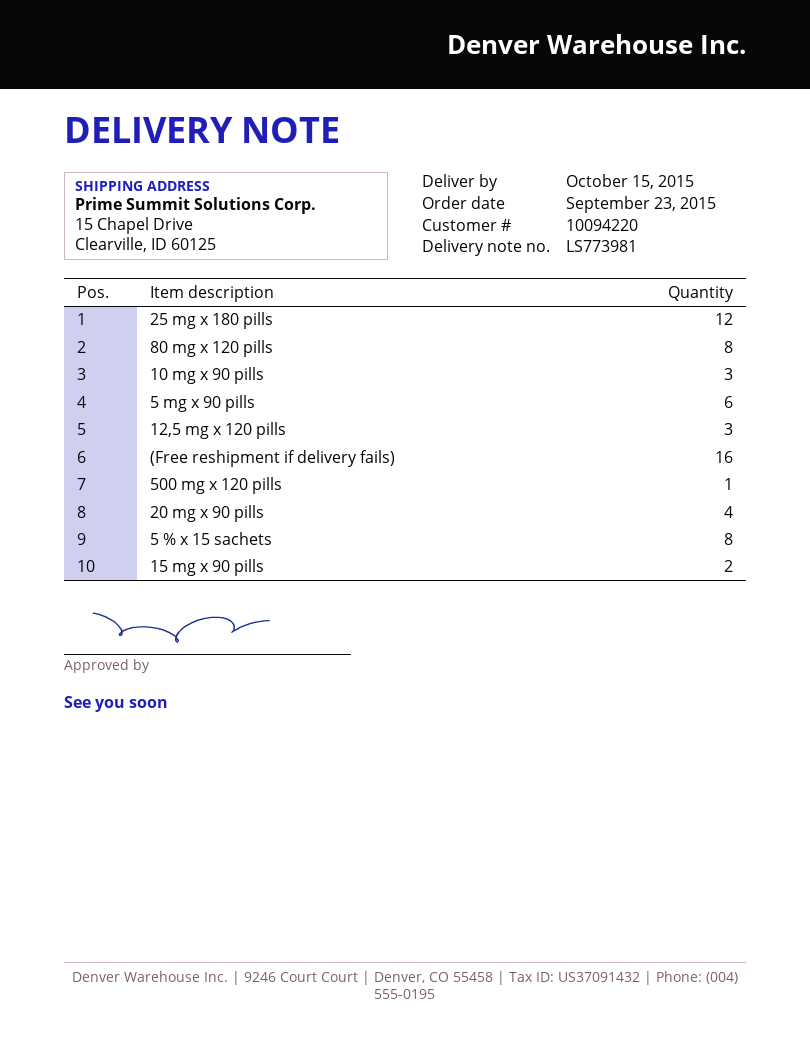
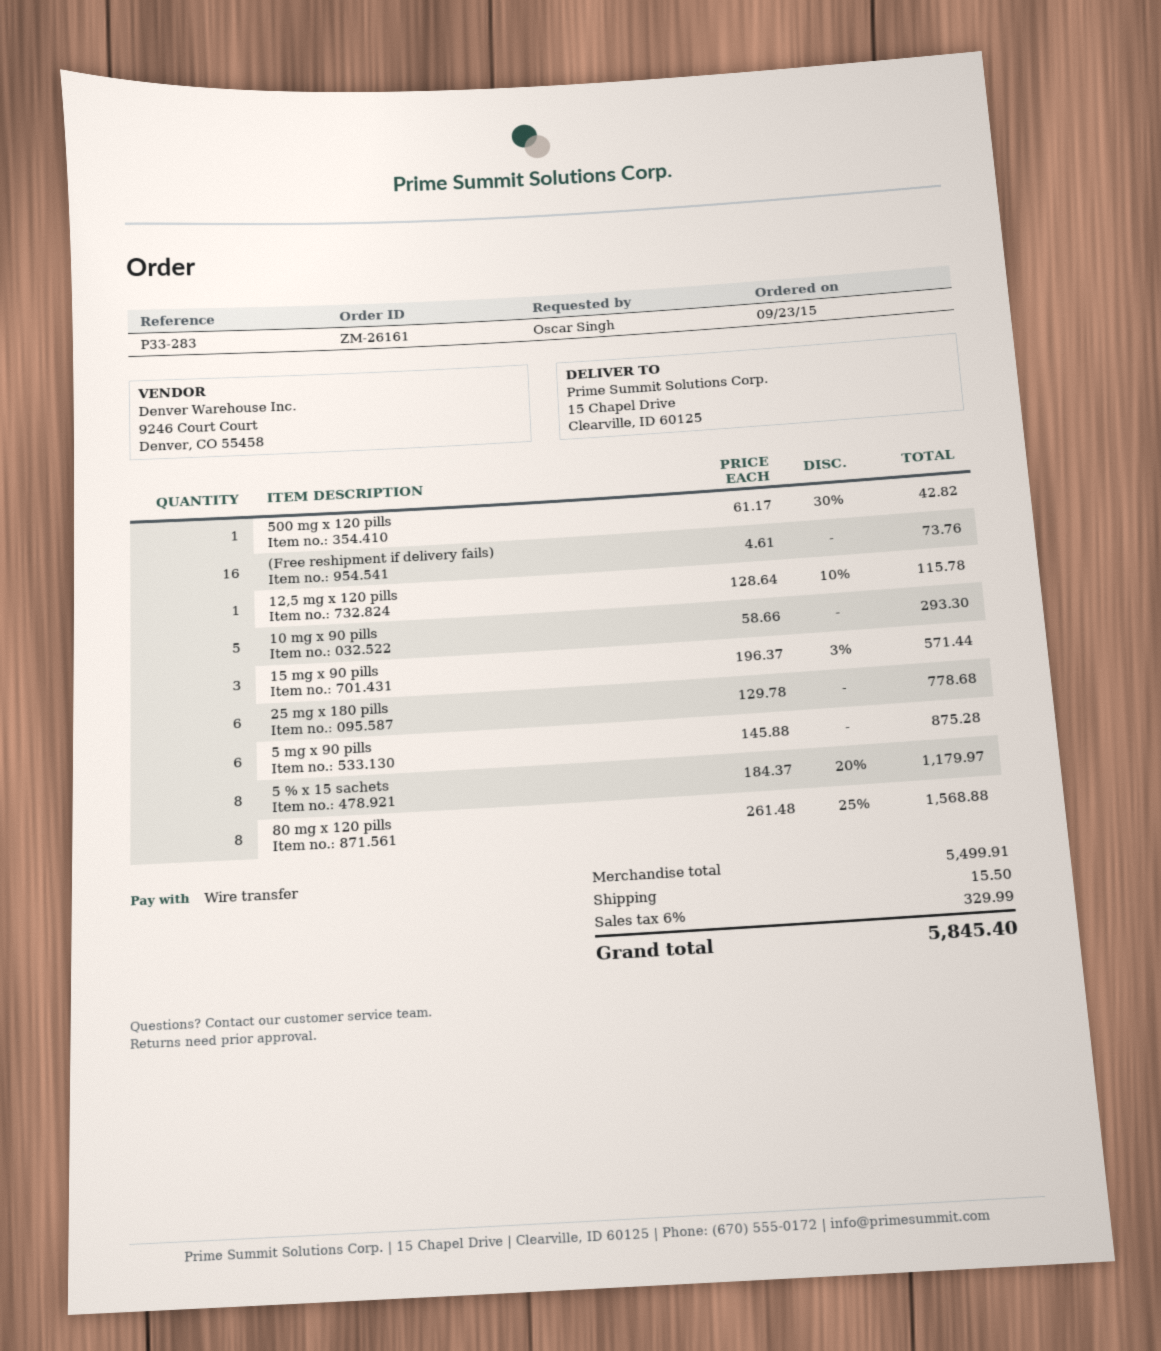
25 mg x 180 pills: 12 -> 6
10 mg x 90 pills: 3 -> 5
12,5 mg x 120 pills: 3 -> 1
20 mg x 90 pills: 4 -> none
15 mg x 90 pills: 2 -> 3

